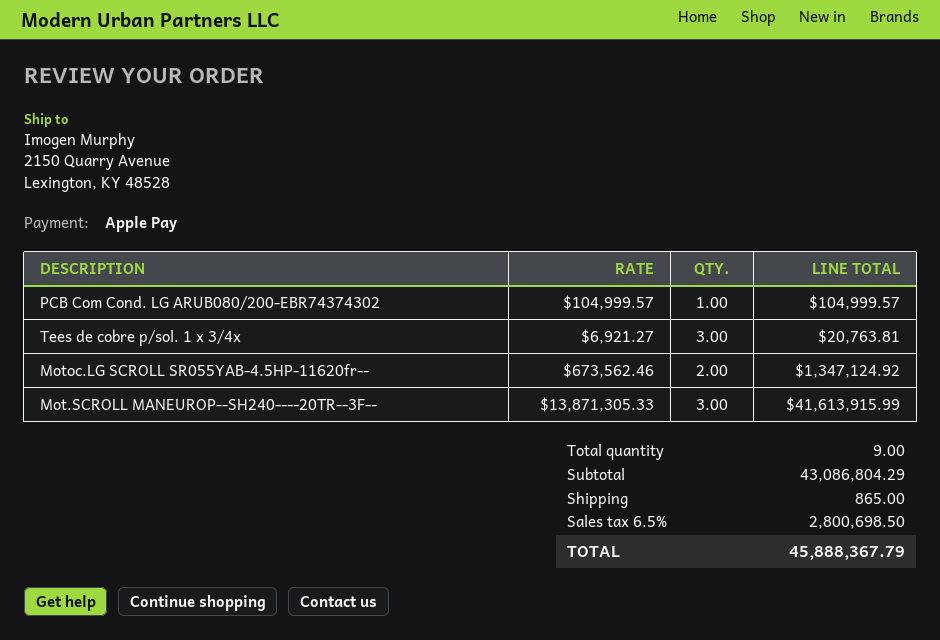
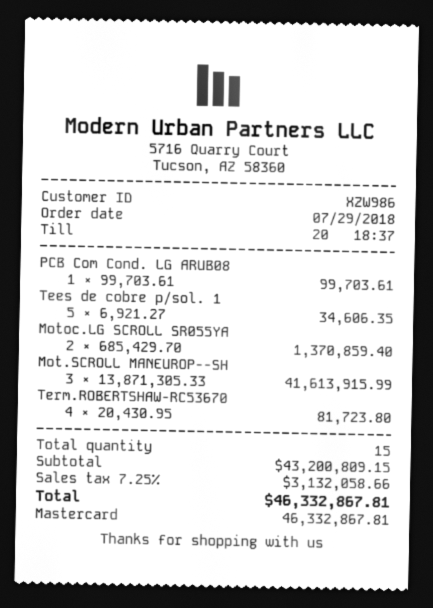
payment method: Apple Pay -> Mastercard
PCB Com Cond. LG ARUB080/200-EBR74374302: 1 x 104999.57 = 104999.57 -> 1 x 99703.61 = 99703.61
Tees de cobre p/sol. 1 x 3/4x: 3 x 6921.27 = 20763.81 -> 5 x 6921.27 = 34606.35
Motoc.LG SCROLL SR055YAB-4.5HP-11620fr--: 2 x 673562.46 = 1347124.92 -> 2 x 685429.70 = 1370859.40
Term.ROBERTSHAW-RC53670: none -> 4 x 20430.95 = 81723.80
total quantity: 9 -> 15
subtotal: 43086804.29 -> 43200809.15
shipping: 865.00 -> none
tax: 6.5% = 2800698.50 -> 7.25% = 3132058.66
total: 45888367.79 -> 46332867.81

